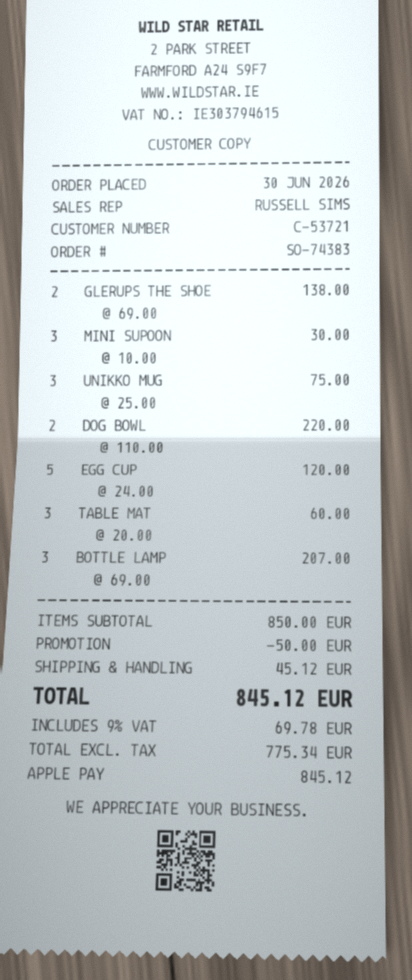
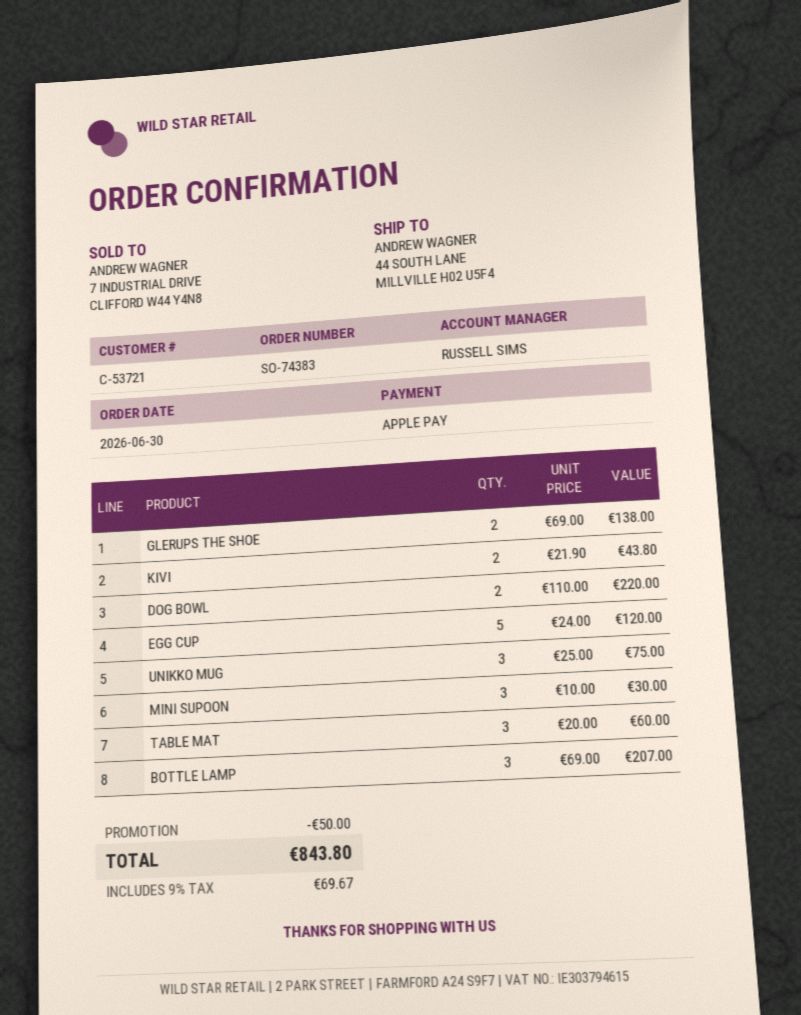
KIVI: none -> 2 x 21.90 = 43.80
shipping: 45.12 -> none
tax: 9% = 69.78 -> 9% = 69.67
total: 845.12 -> 843.80

